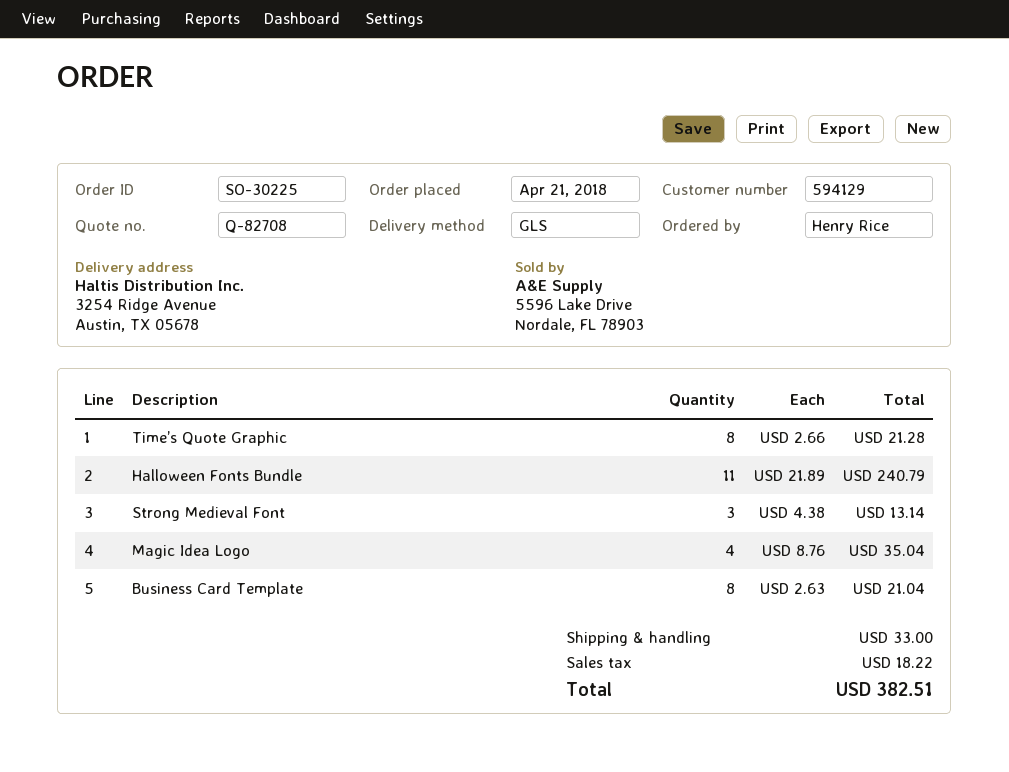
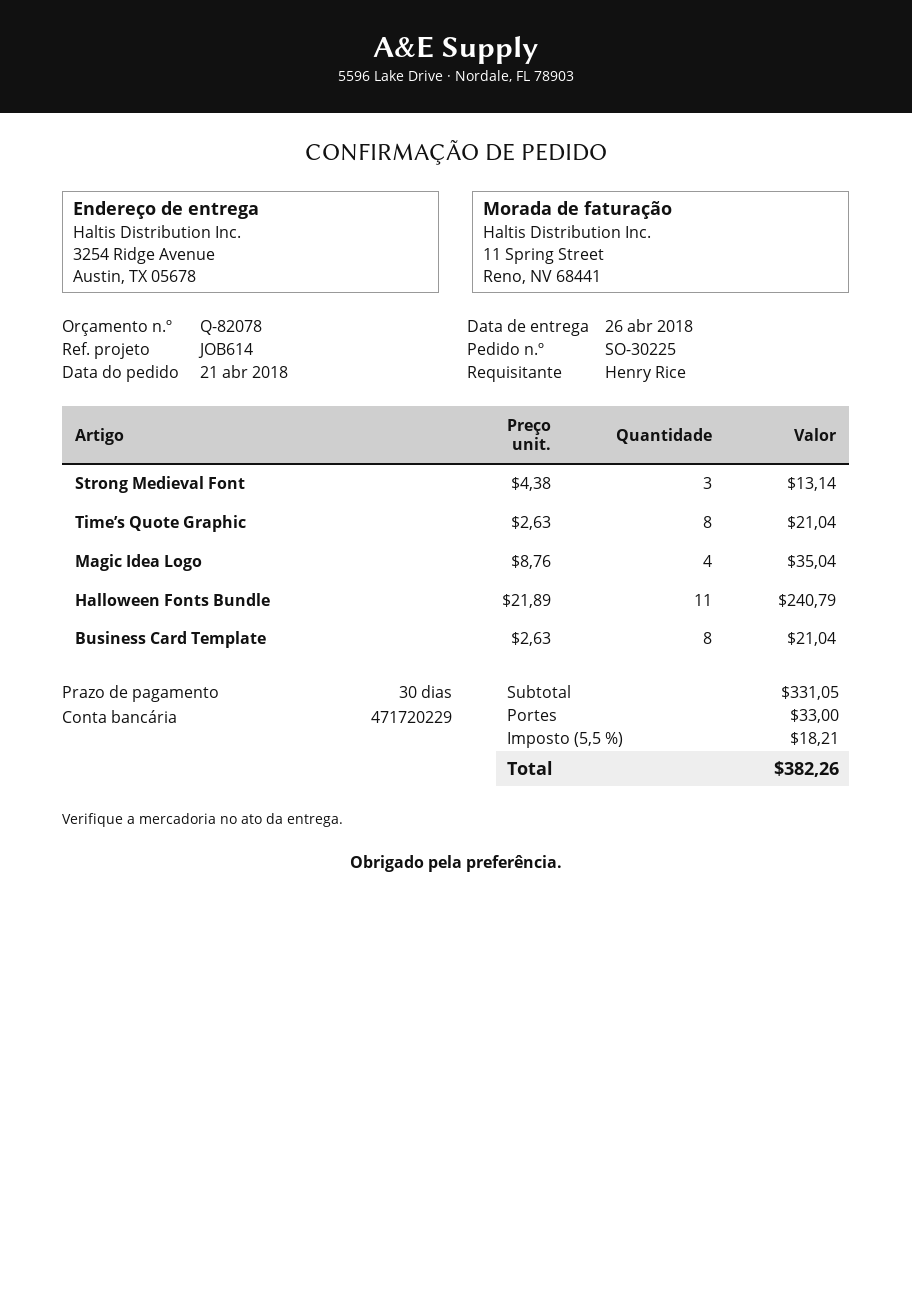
quote number: Q-82708 -> Q-82078
Time’s Quote Graphic: 8 x 2.66 = 21.28 -> 8 x 2.63 = 21.04
tax: 18.22 -> 18.21
total: 382.51 -> 382.26

